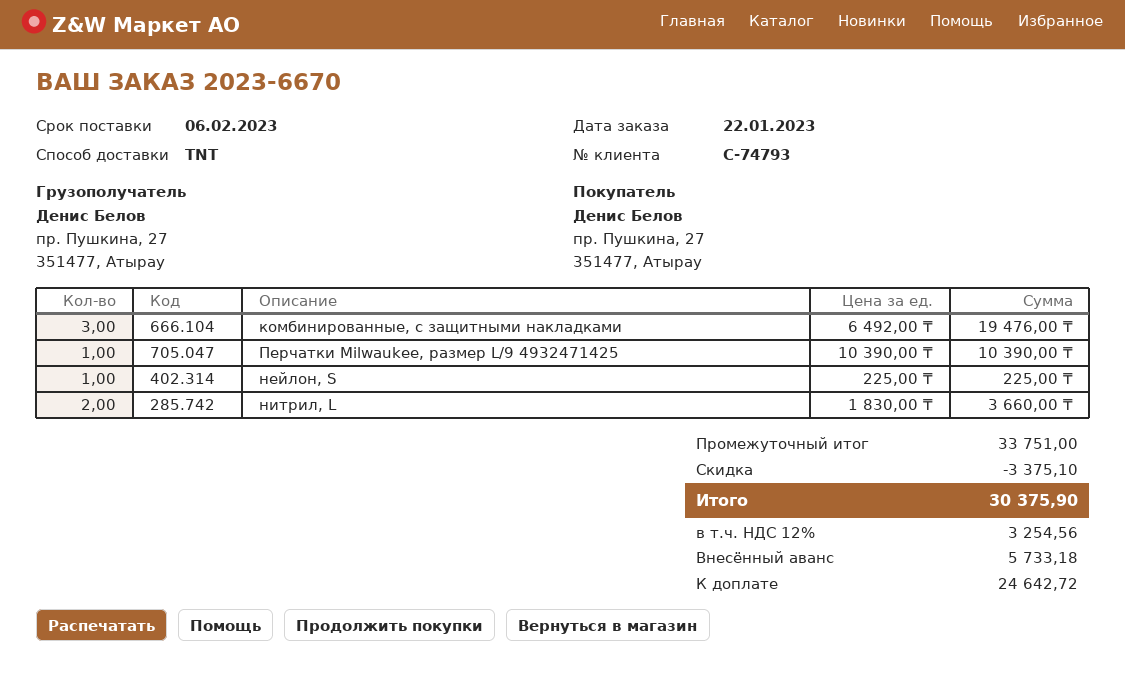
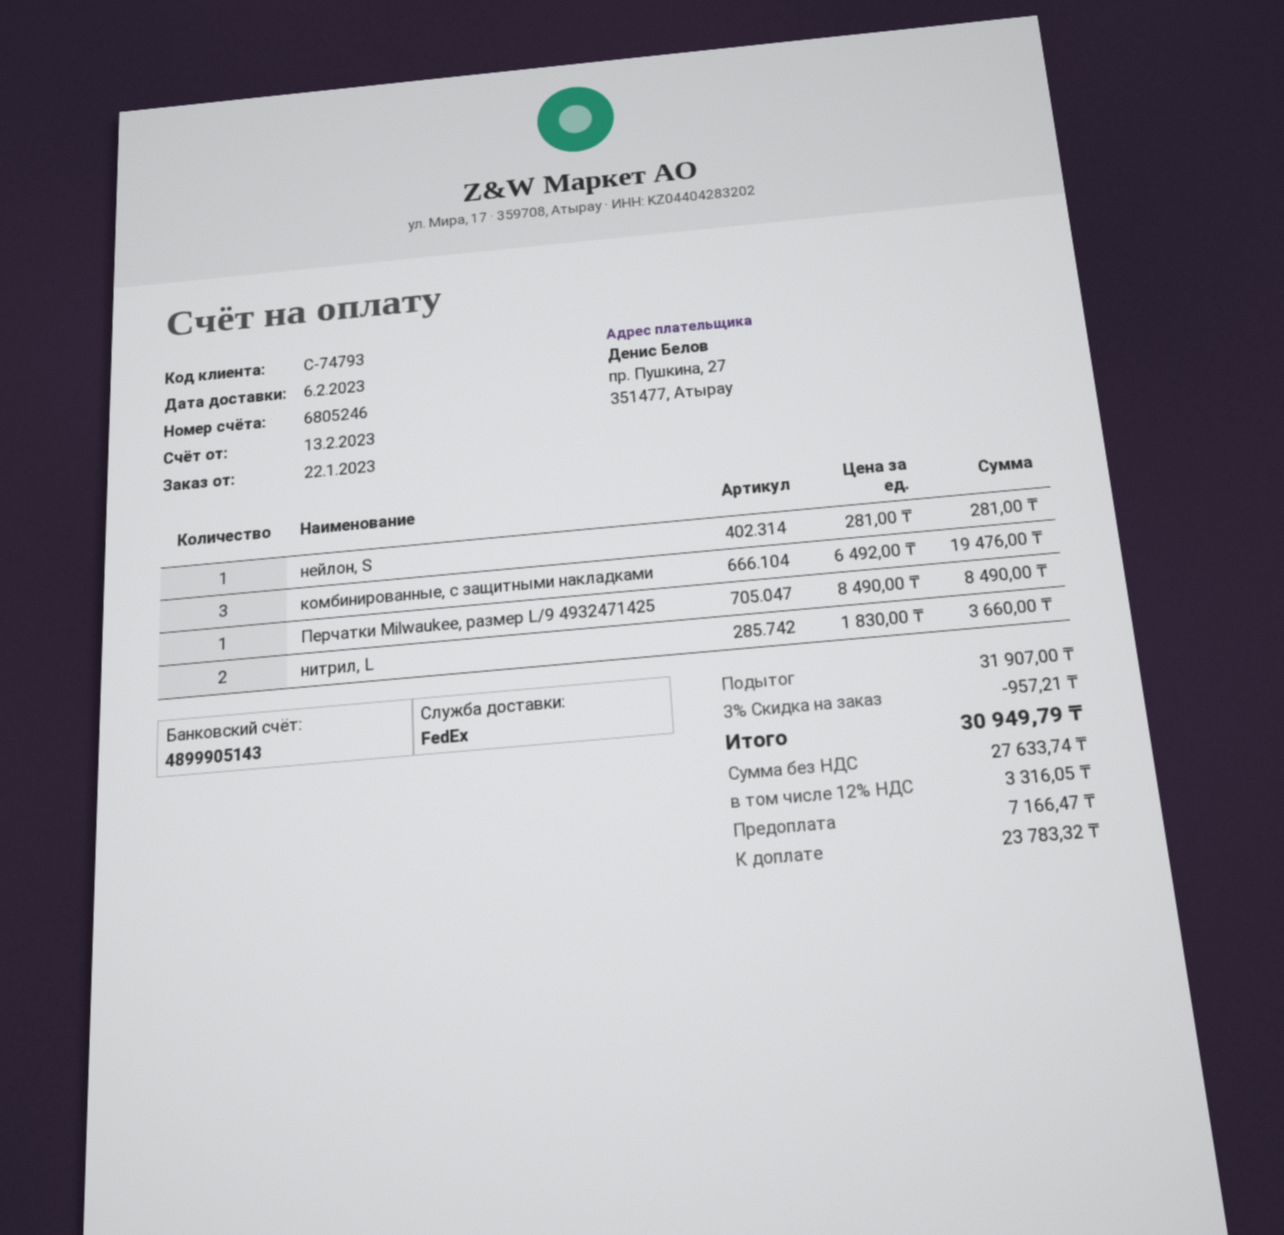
shipping method: TNT -> FedEx
Перчатки Milwaukee, размер L/9 4932471425: 1 x 10390.00 = 10390.00 -> 1 x 8490.00 = 8490.00
нейлон, S: 1 x 225.00 = 225.00 -> 1 x 281.00 = 281.00
subtotal: 33751.00 -> 31907.00
discount: 3375.10 -> 957.21
tax: 12% = 3254.56 -> 12% = 3316.05
total: 30375.90 -> 30949.79
deposit: 5733.18 -> 7166.47
balance: 24642.72 -> 23783.32

